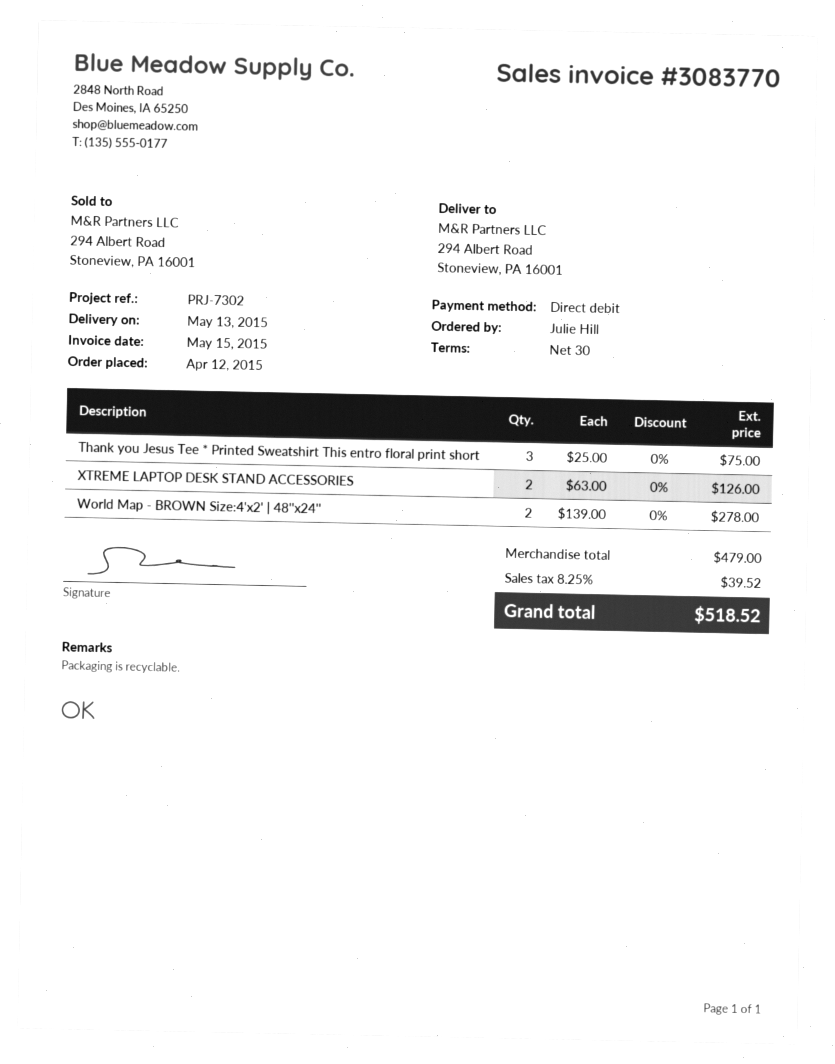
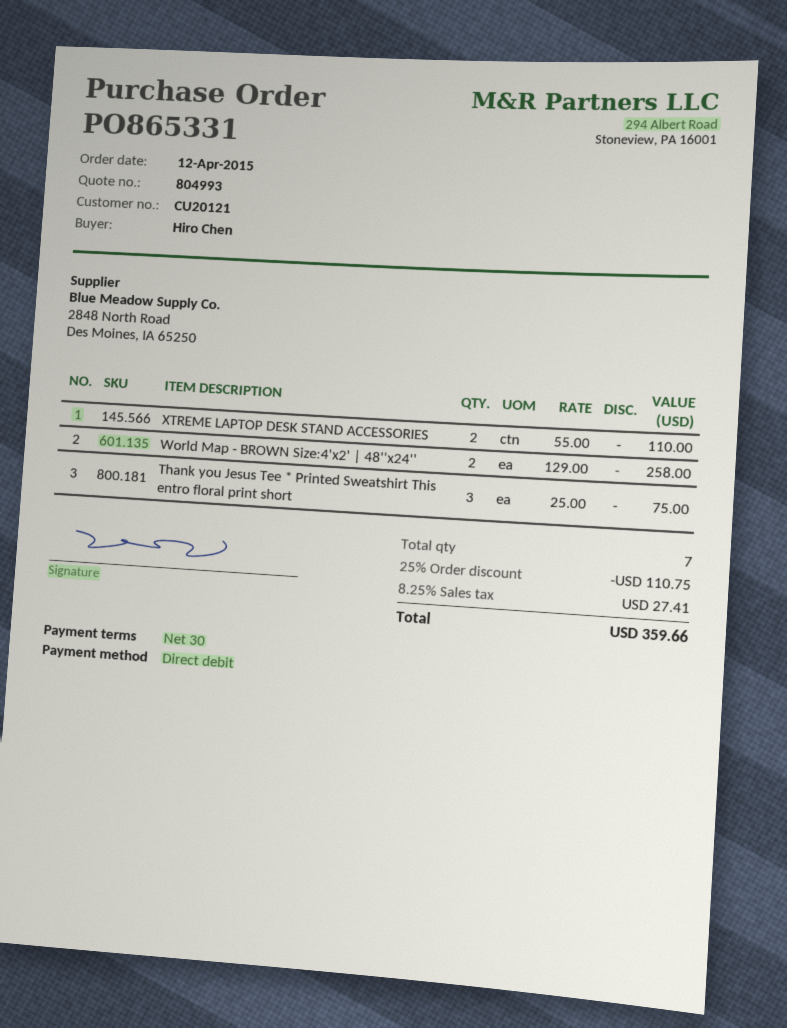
ordered by: Julie Hill -> Hiro Chen
XTREME LAPTOP DESK STAND ACCESSORIES: 2 x 63.00 = 126.00 -> 2 x 55.00 = 110.00
World Map - BROWN Size:4'x2' | 48''x24'': 2 x 139.00 = 278.00 -> 2 x 129.00 = 258.00
discount: none -> 25% = 110.75
tax: 8.25% = 39.52 -> 8.25% = 27.41
total: 518.52 -> 359.66

